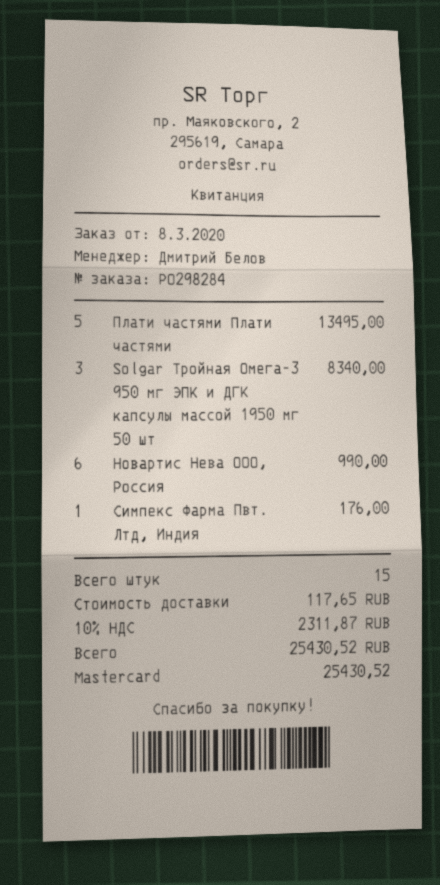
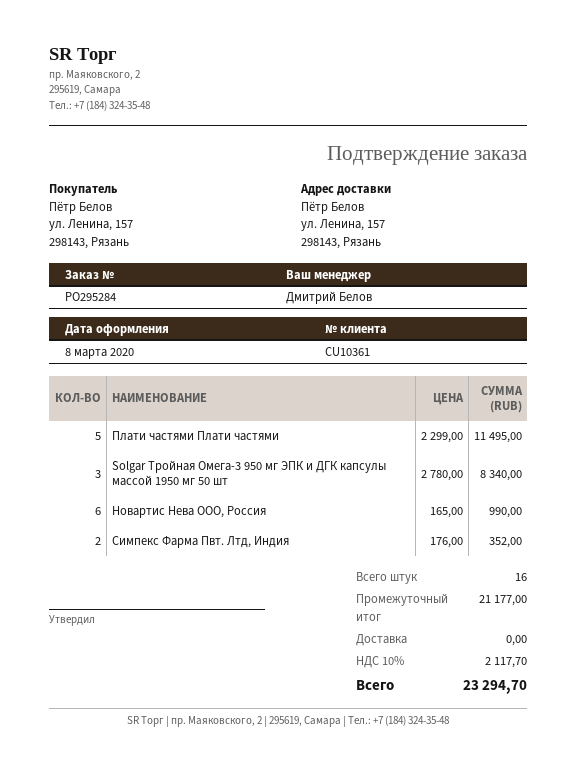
order number: PO298284 -> PO295284
Плати частями Плати частями: 5 for 13495.00 -> 5 for 11495.00
Симпекс Фарма Пвт. Лтд, Индия: 1 for 176.00 -> 2 for 352.00
total quantity: 15 -> 16
shipping: 117.65 -> 0.00
tax: 10% = 2311.87 -> 10% = 2117.70
total: 25430.52 -> 23294.70

